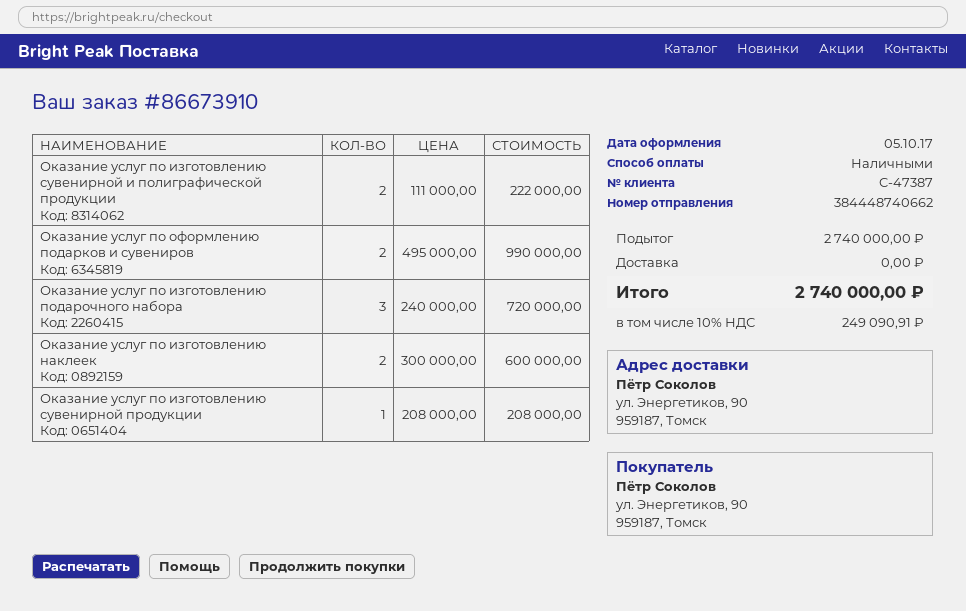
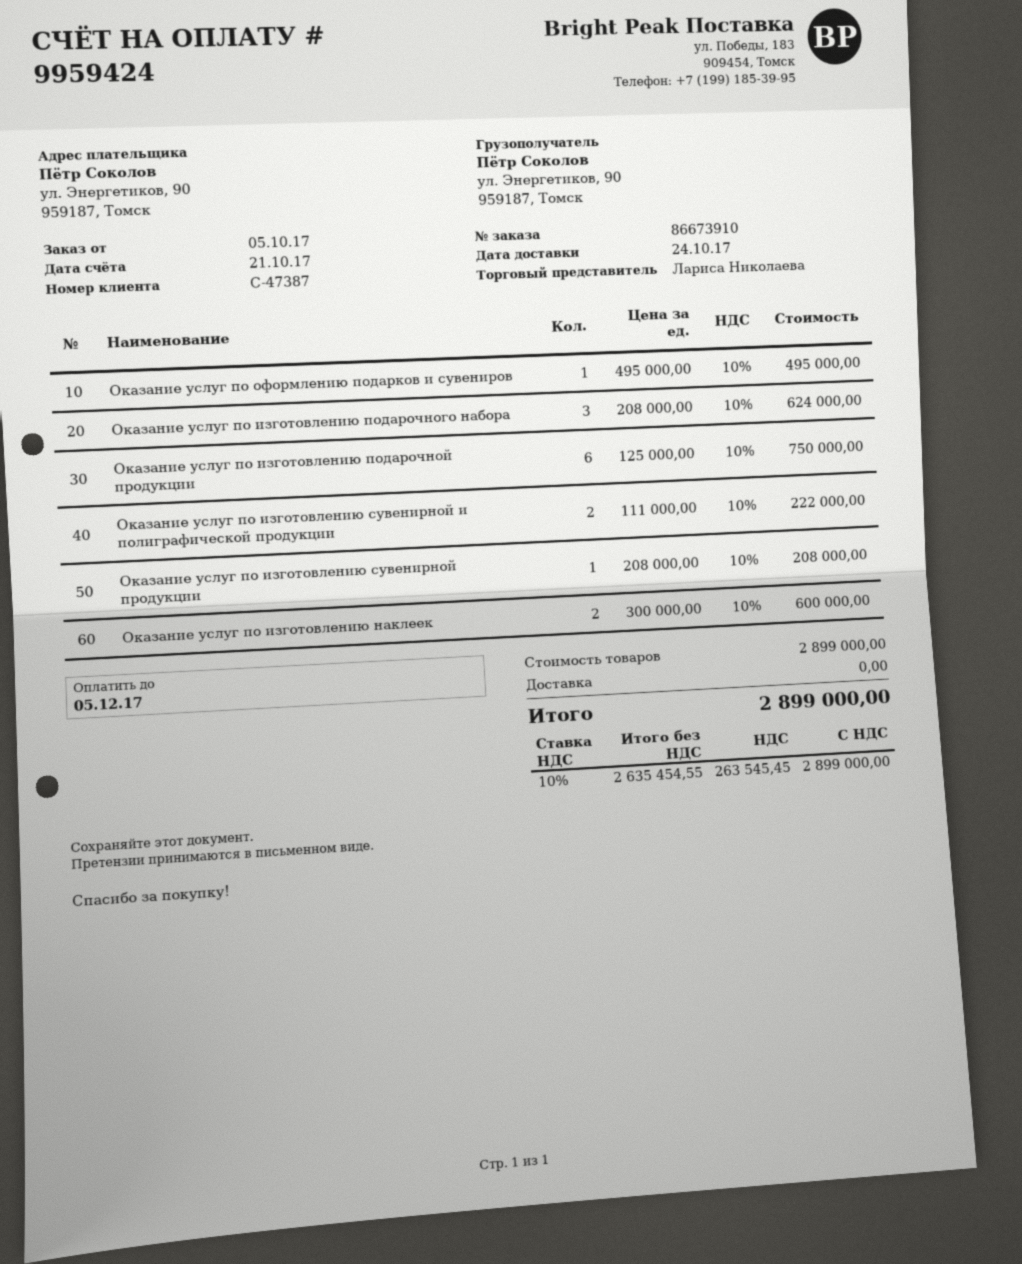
Оказание услуг по оформлению подарков и сувениров: 2 x 495000.00 = 990000.00 -> 1 x 495000.00 = 495000.00
Оказание услуг по изготовлению подарочного набора: 3 x 240000.00 = 720000.00 -> 3 x 208000.00 = 624000.00
Оказание услуг по изготовлению подарочной продукции: none -> 6 x 125000.00 = 750000.00
subtotal: 2740000.00 -> 2899000.00
tax: 10% = 249090.91 -> 10% = 263545.45
total: 2740000.00 -> 2899000.00

